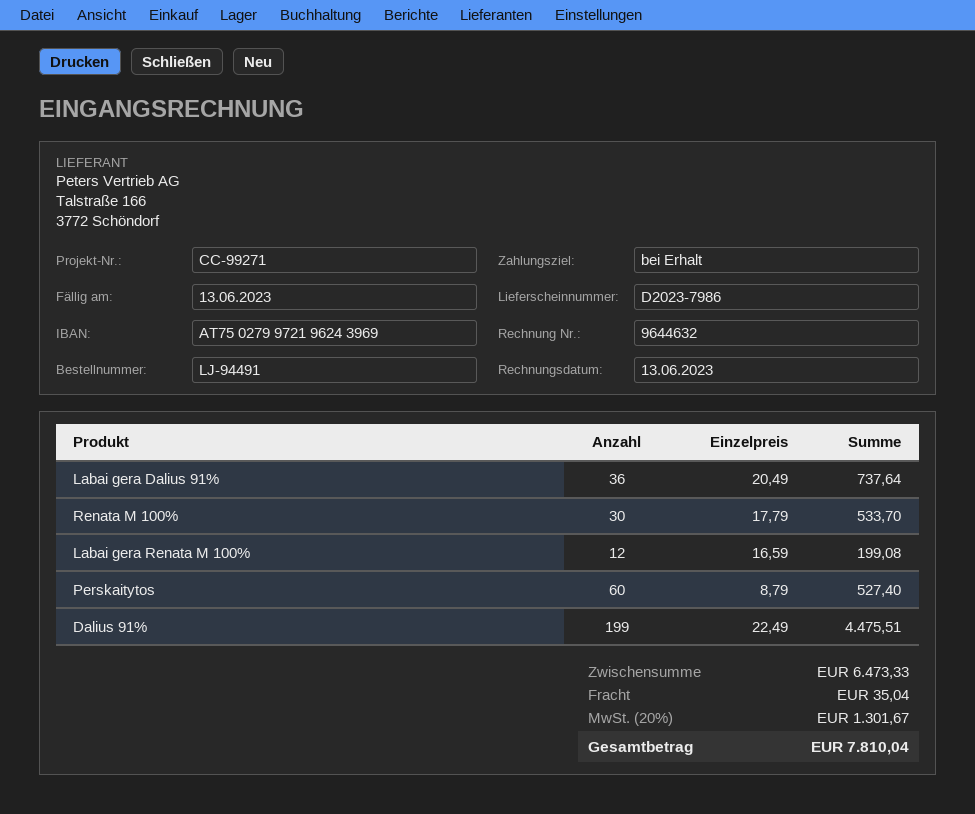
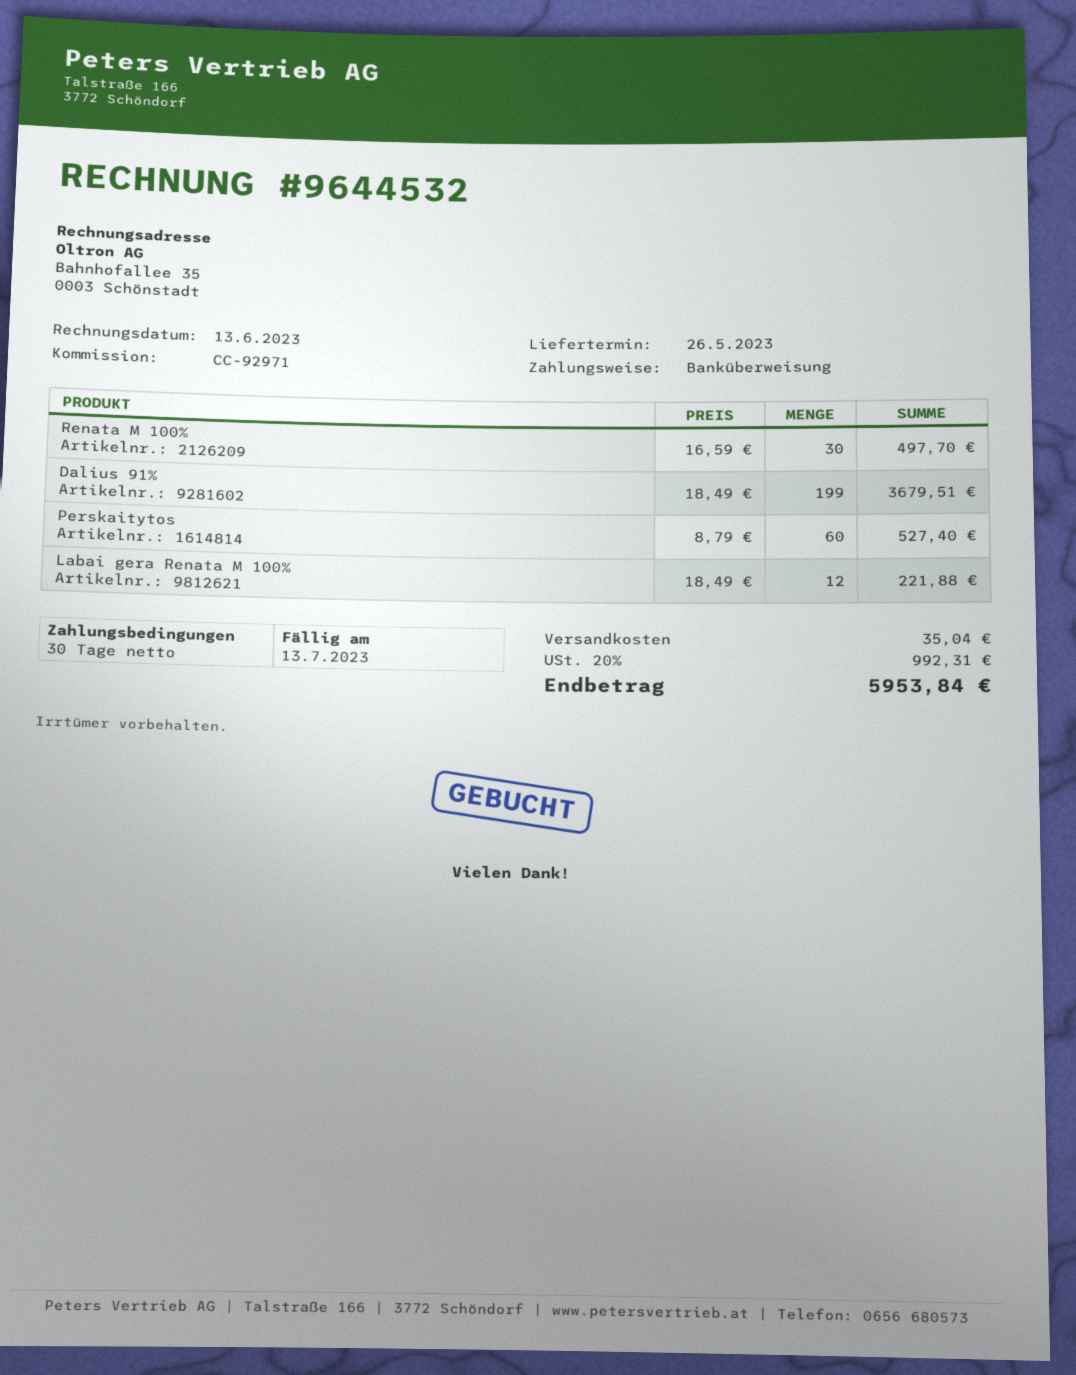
invoice number: 9644632 -> 9644532
payment terms: on receipt -> 30 days
due date: 2023-06-13 -> 2023-07-13
reference: CC-99271 -> CC-92971
Labai gera Dalius 91%: 36 x 20.49 = 737.64 -> none
Renata M 100%: 30 x 17.79 = 533.70 -> 30 x 16.59 = 497.70
Labai gera Renata M 100%: 12 x 16.59 = 199.08 -> 12 x 18.49 = 221.88
Dalius 91%: 199 x 22.49 = 4475.51 -> 199 x 18.49 = 3679.51
tax: 20% = 1301.67 -> 20% = 992.31
total: 7810.04 -> 5953.84

